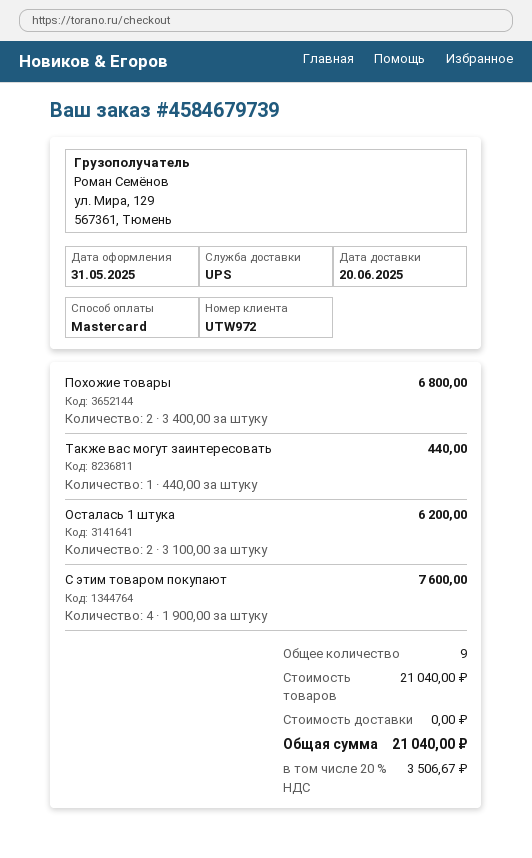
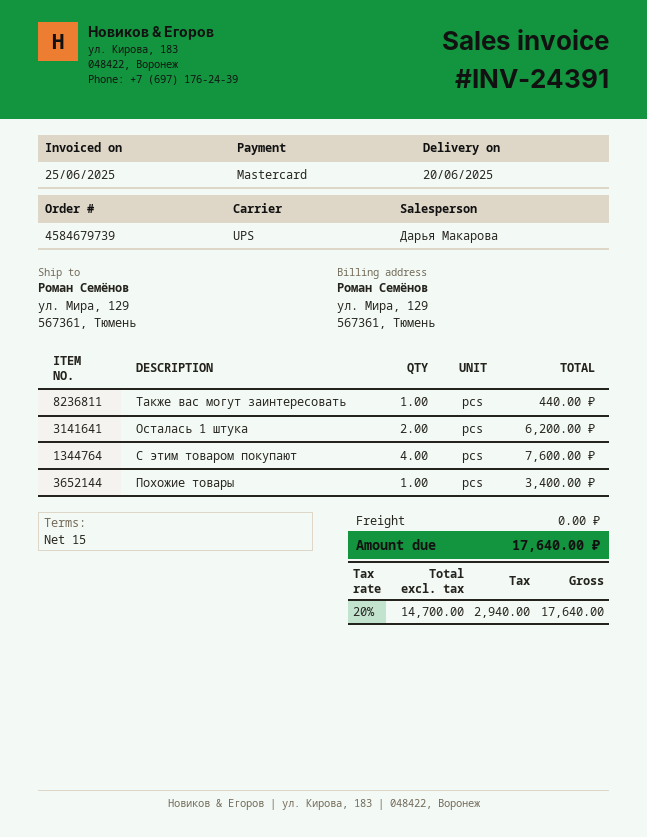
Похожие товары: 2 for 6800.00 -> 1 for 3400.00
tax: 20% = 3506.67 -> 20% = 2940.00
total: 21040.00 -> 17640.00

